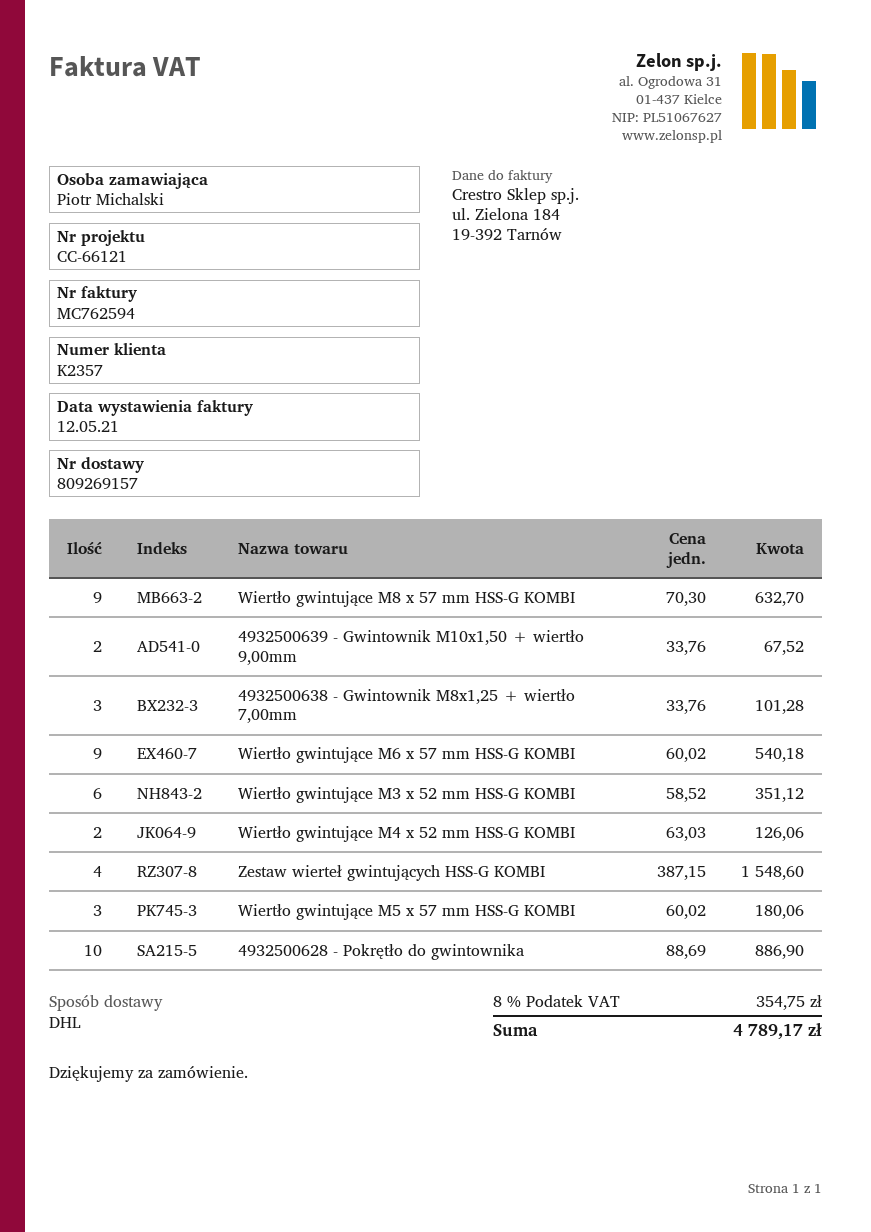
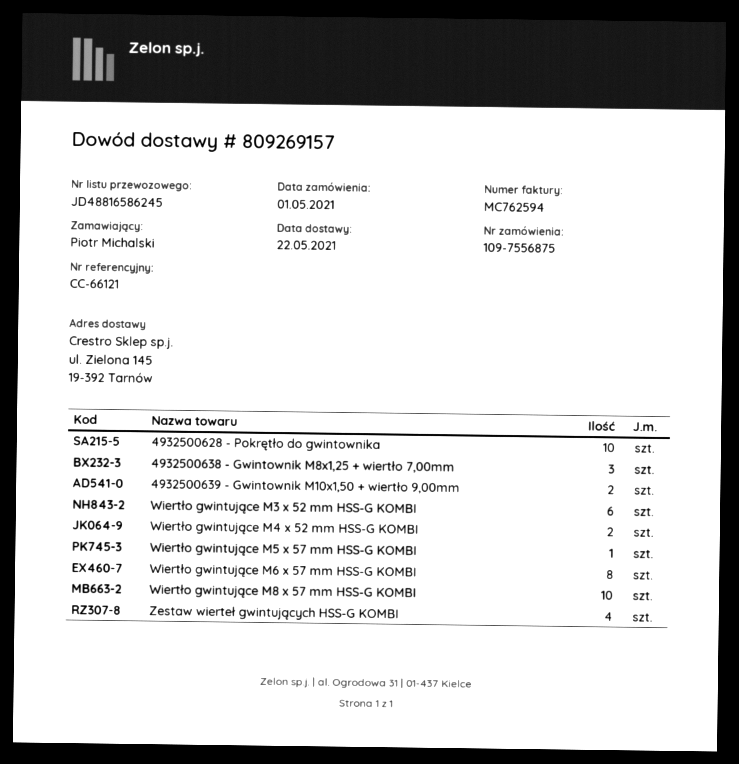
Wiertło gwintujące M8 x 57 mm HSS-G KOMBI: 9 -> 10
Wiertło gwintujące M6 x 57 mm HSS-G KOMBI: 9 -> 8
Wiertło gwintujące M5 x 57 mm HSS-G KOMBI: 3 -> 1

